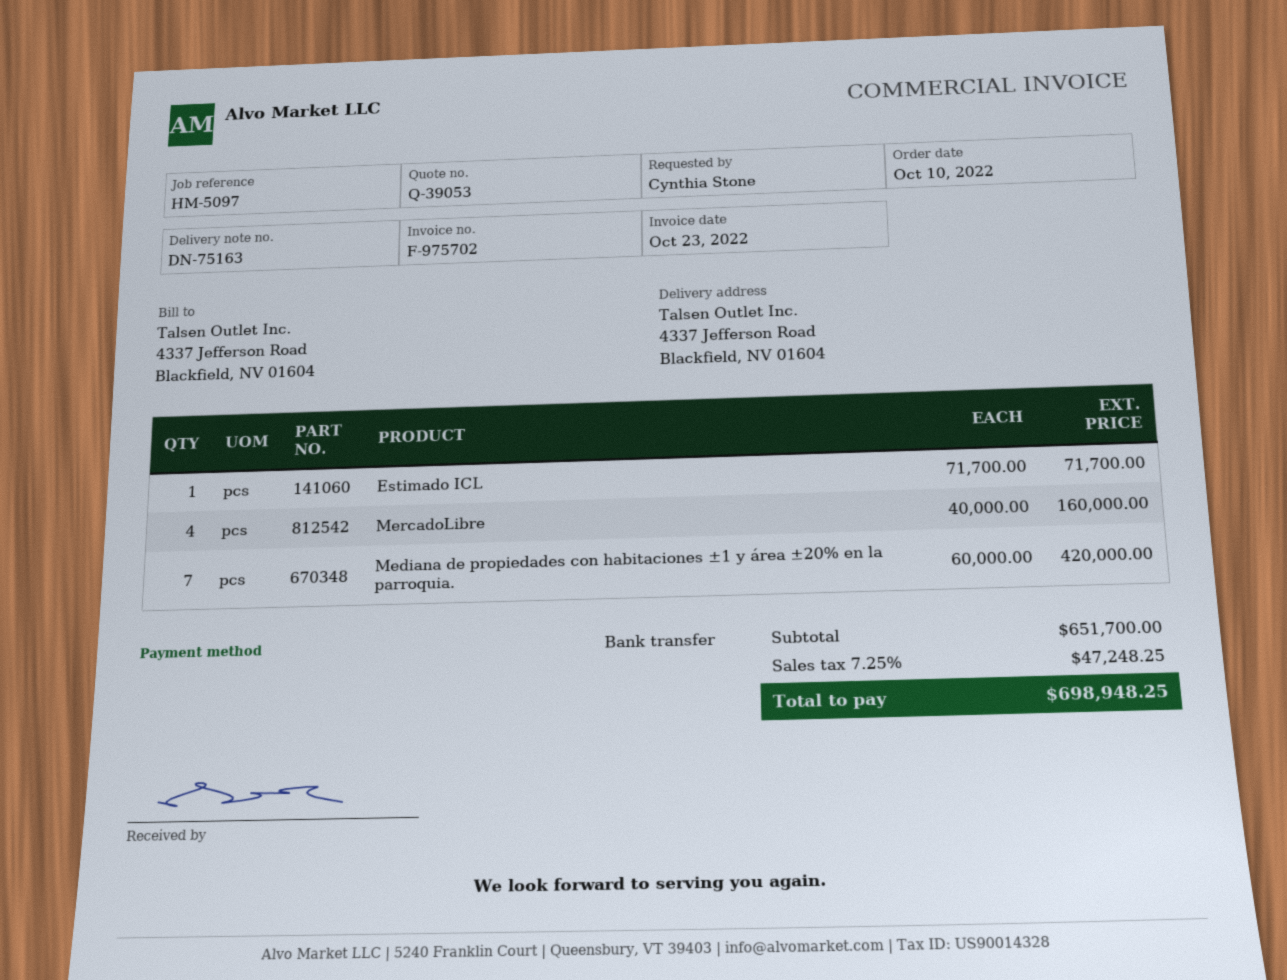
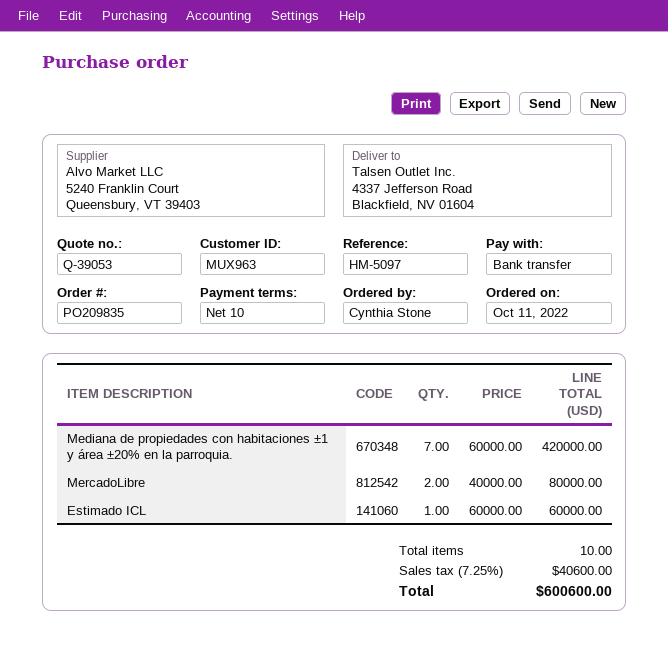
order date: 2022-10-10 -> 2022-10-11
Estimado ICL: 1 x 71700.00 = 71700.00 -> 1 x 60000.00 = 60000.00
MercadoLibre: 4 x 40000.00 = 160000.00 -> 2 x 40000.00 = 80000.00
tax: 7.25% = 47248.25 -> 7.25% = 40600.00
total: 698948.25 -> 600600.00

